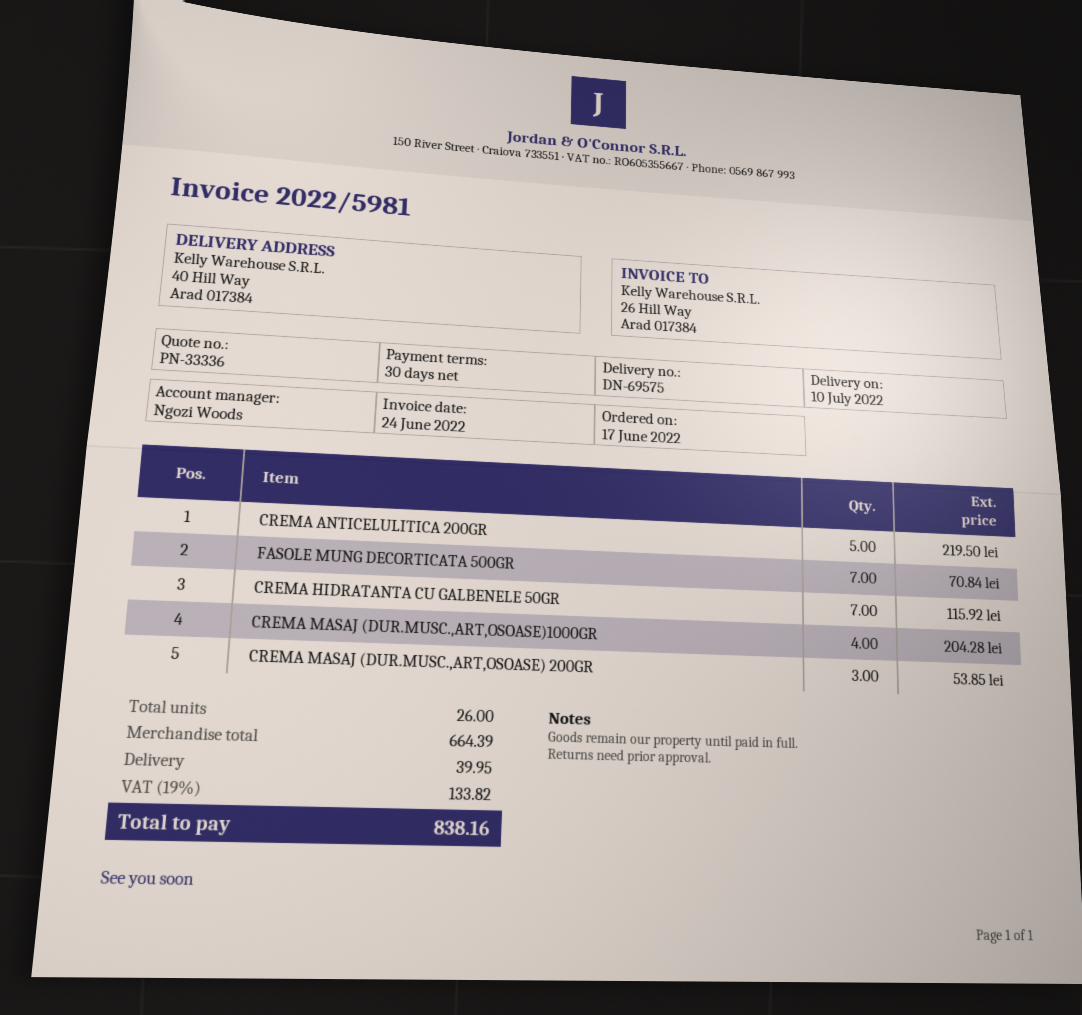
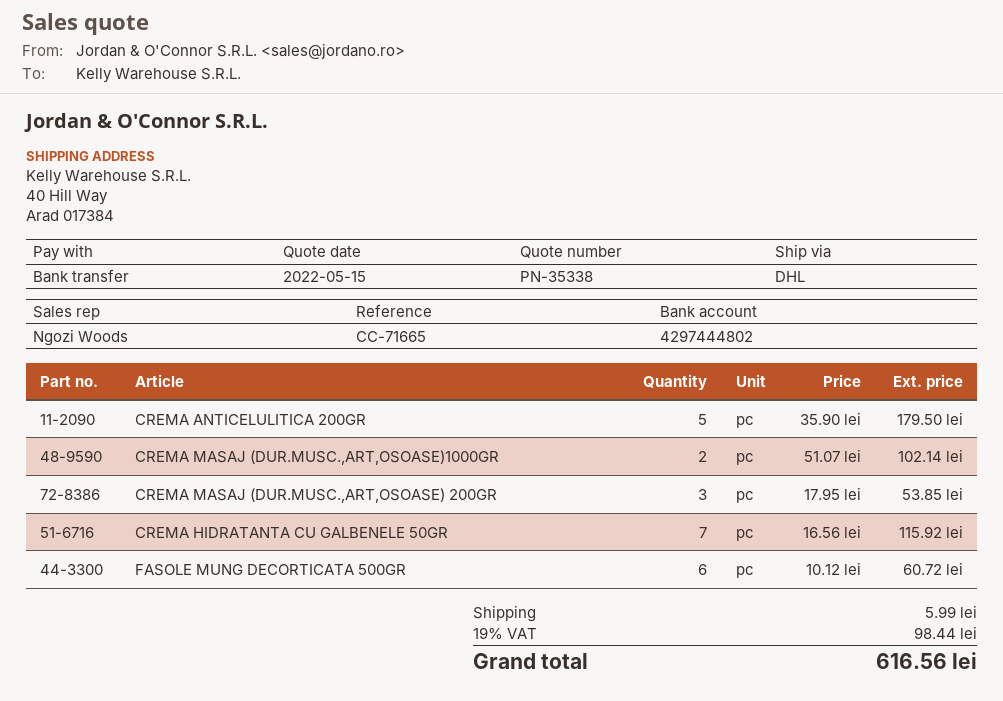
quote number: PN-33336 -> PN-35338
CREMA ANTICELULITICA 200GR: 5 for 219.50 -> 5 for 179.50
FASOLE MUNG DECORTICATA 500GR: 7 for 70.84 -> 6 for 60.72
CREMA MASAJ (DUR.MUSC.,ART,OSOASE)1000GR: 4 for 204.28 -> 2 for 102.14
shipping: 39.95 -> 5.99
tax: 19% = 133.82 -> 19% = 98.44
total: 838.16 -> 616.56

